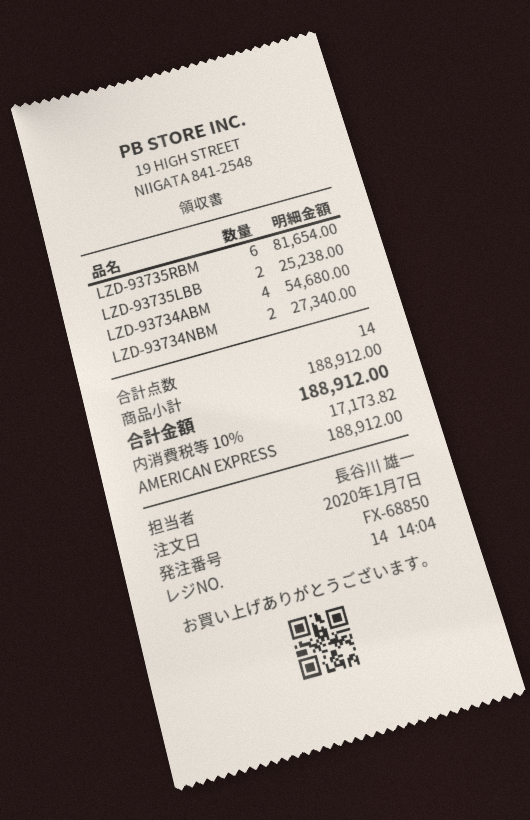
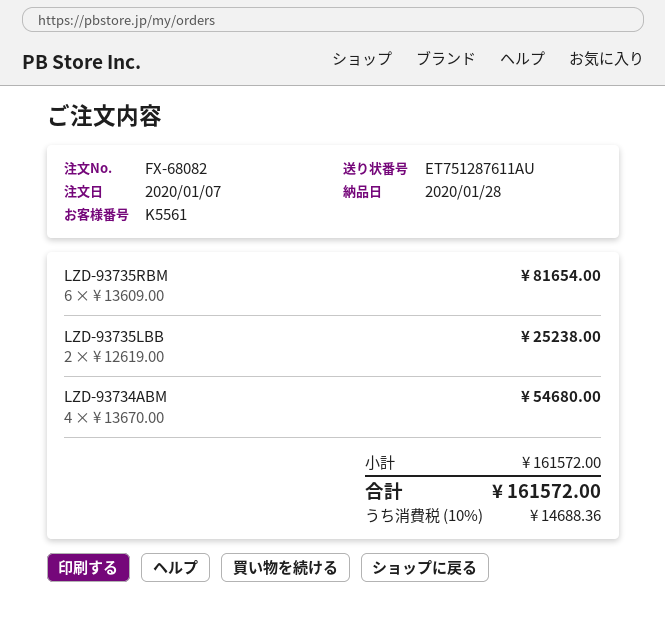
order number: FX-68850 -> FX-68082
LZD-93734NBM: 2 for 27340.00 -> none
subtotal: 188912.00 -> 161572.00
tax: 10% = 17173.82 -> 10% = 14688.36
total: 188912.00 -> 161572.00

